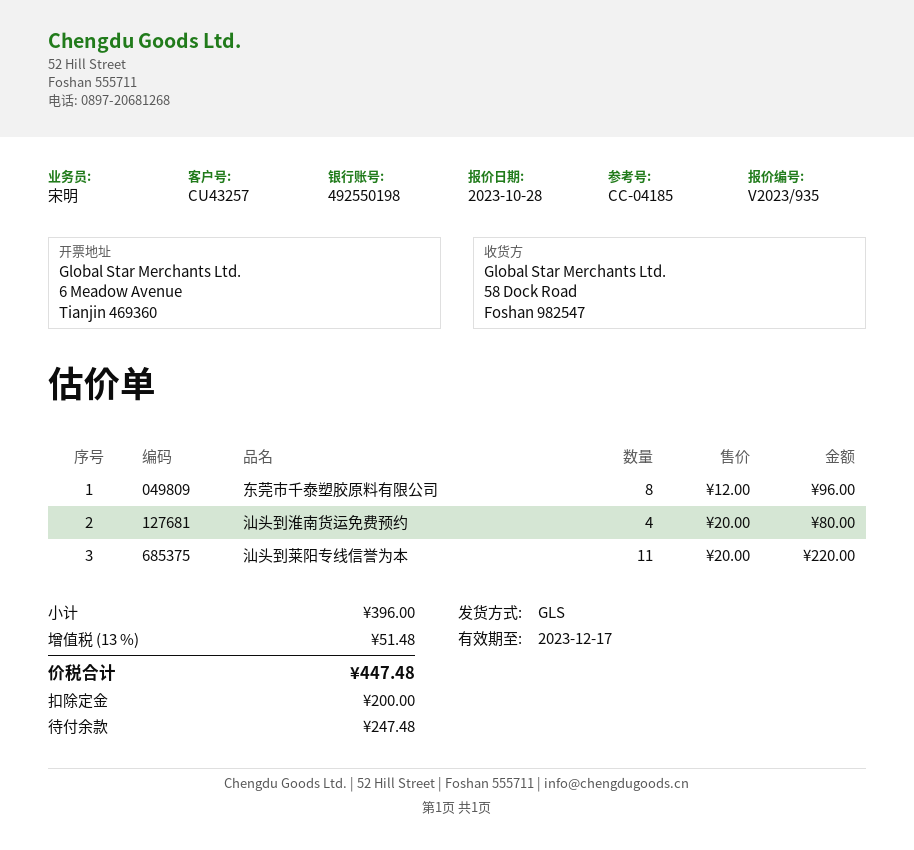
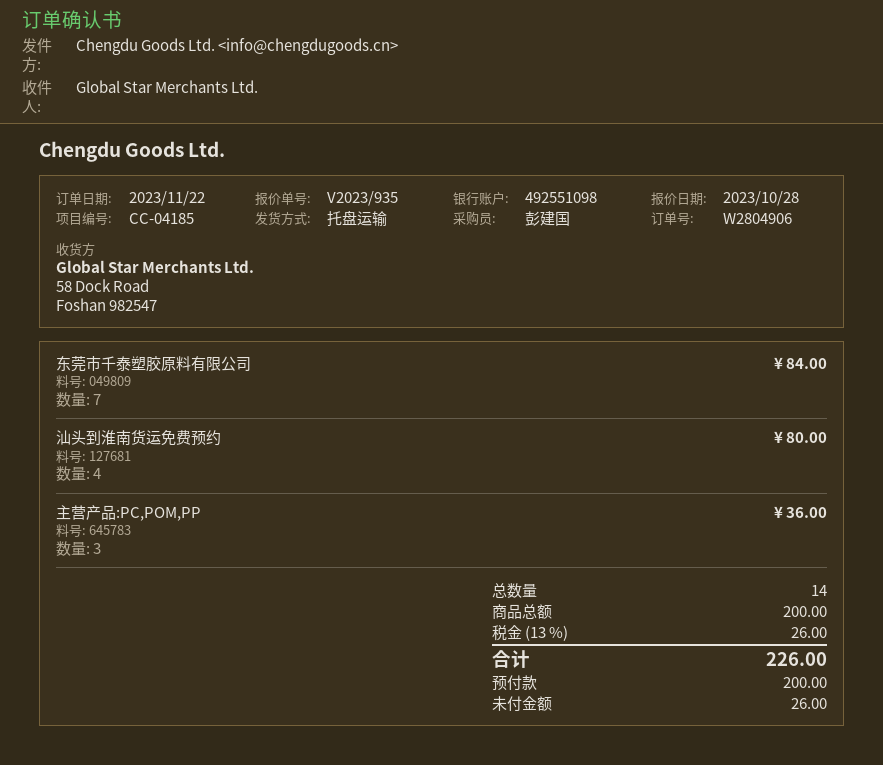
bank account: 492550198 -> 492551098
shipping method: GLS -> pallet freight
东莞市千泰塑胶原料有限公司: 8 for 96.00 -> 7 for 84.00
汕头到莱阳专线信誉为本: 11 for 220.00 -> none
主营产品:PC,POM,PP: none -> 3 for 36.00
subtotal: 396.00 -> 200.00
tax: 13% = 51.48 -> 13% = 26.00
total: 447.48 -> 226.00
balance: 247.48 -> 26.00

